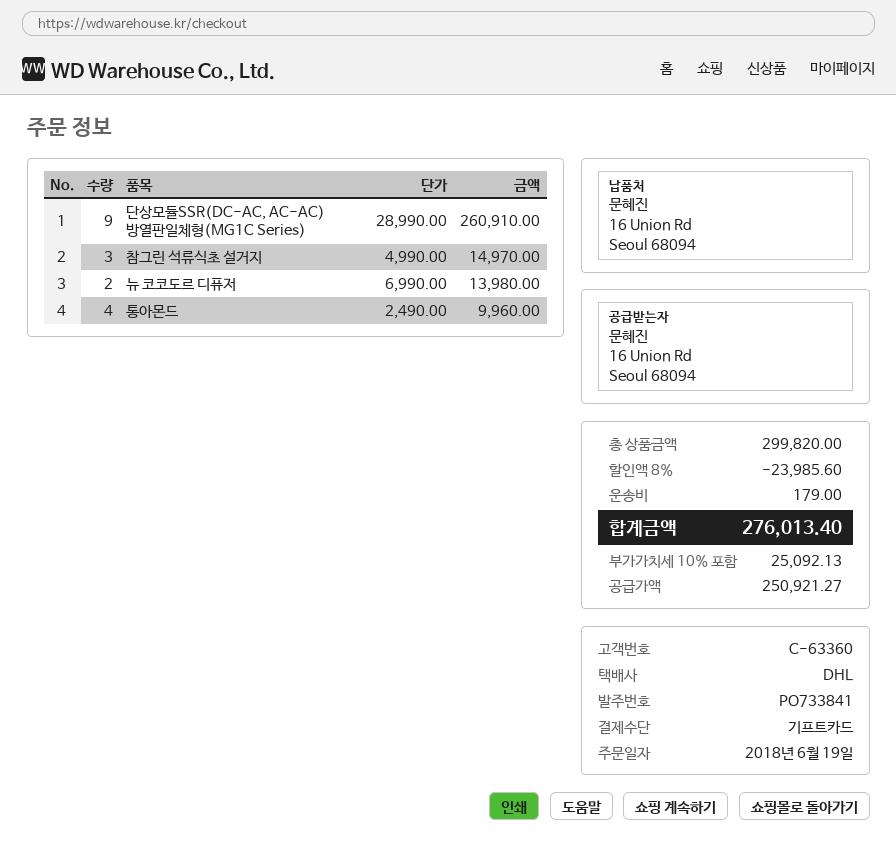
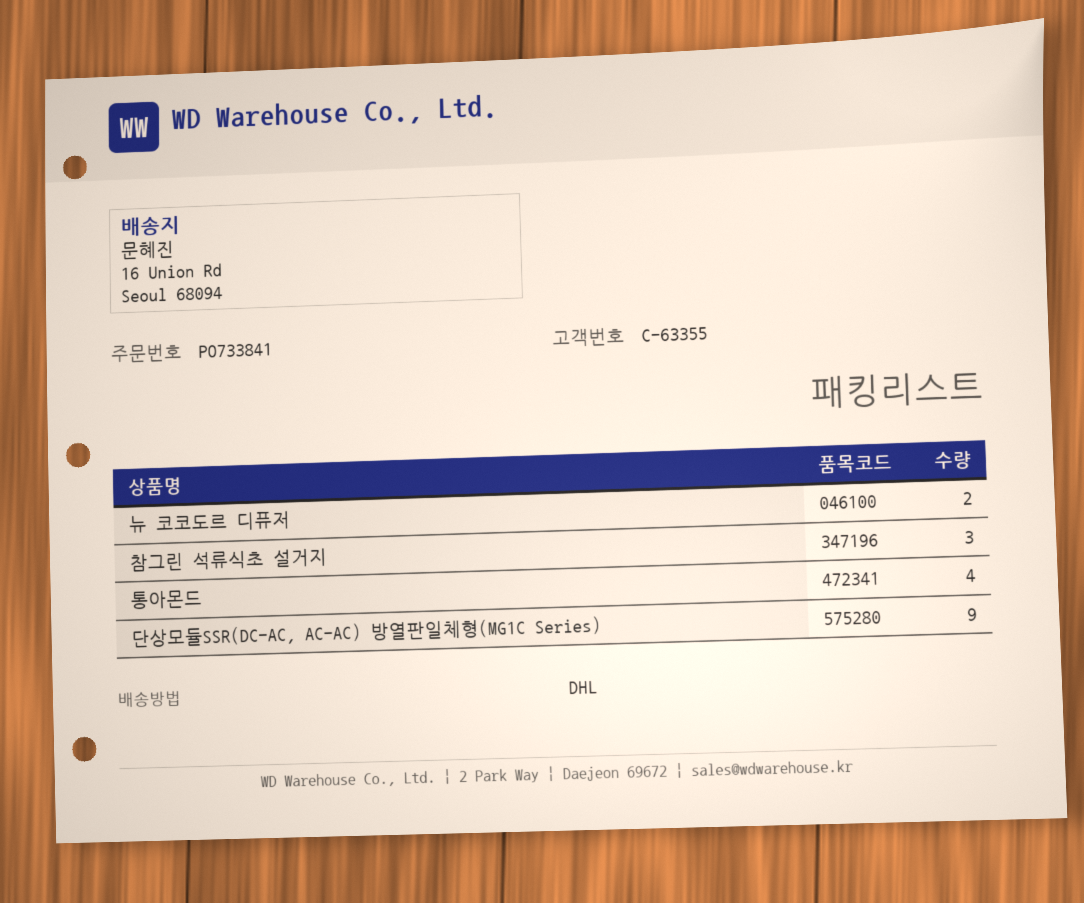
customer number: C-63360 -> C-63355

